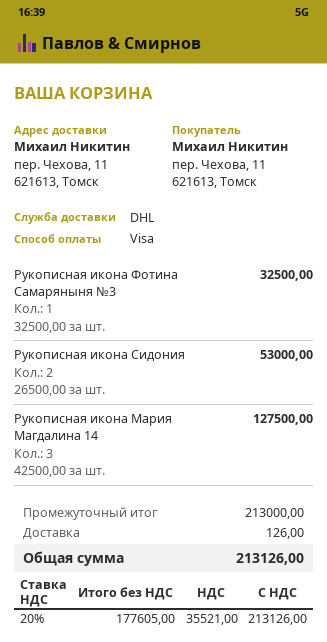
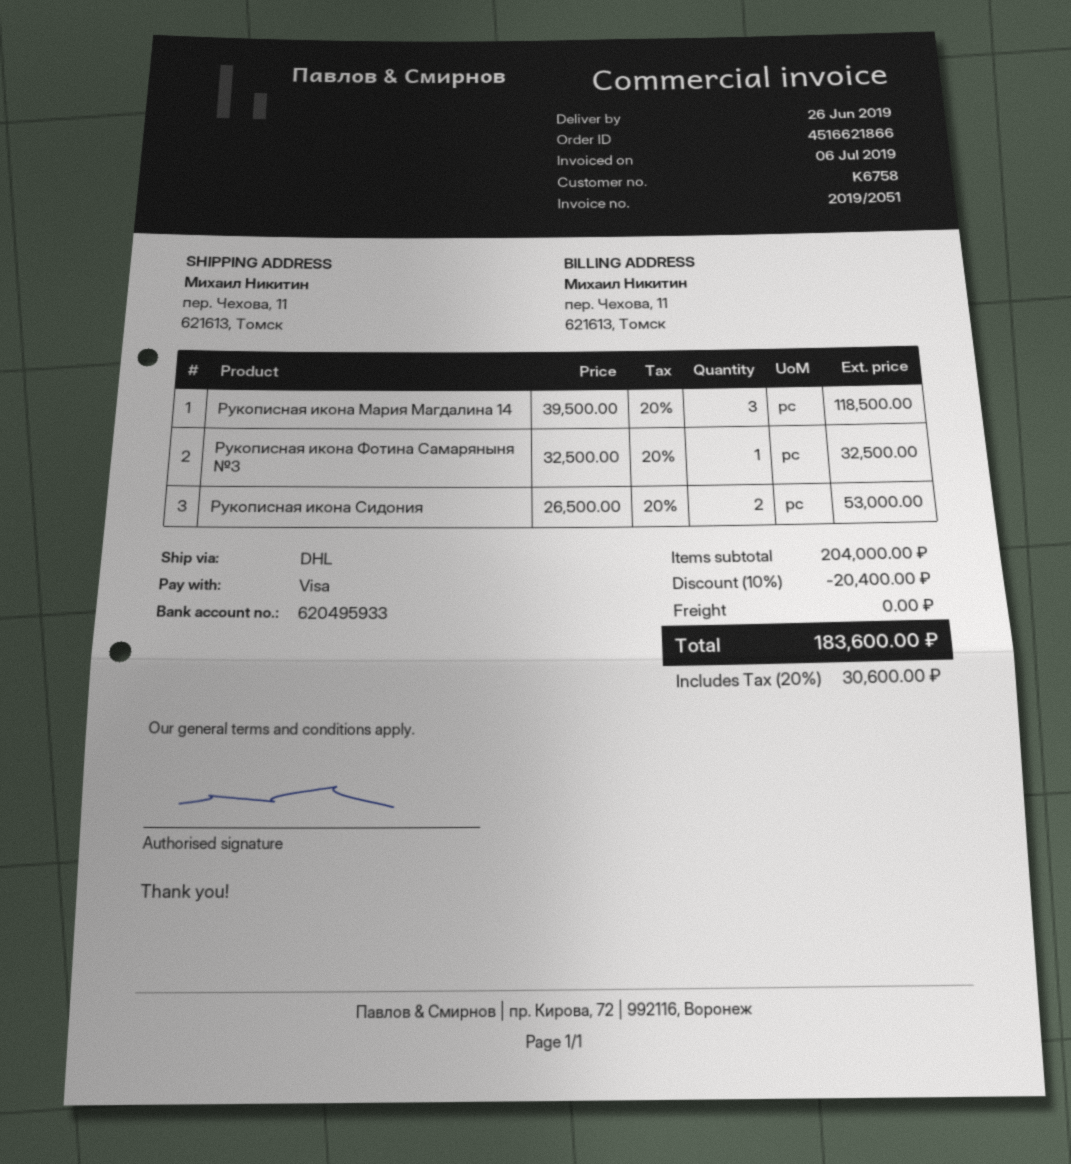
Рукописная икона Мария Магдалина 14: 3 x 42500.00 = 127500.00 -> 3 x 39500.00 = 118500.00
subtotal: 213000.00 -> 204000.00
discount: none -> 10% = 20400.00
shipping: 126.00 -> 0.00
tax: 20% = 35521.00 -> 20% = 30600.00
total: 213126.00 -> 183600.00

